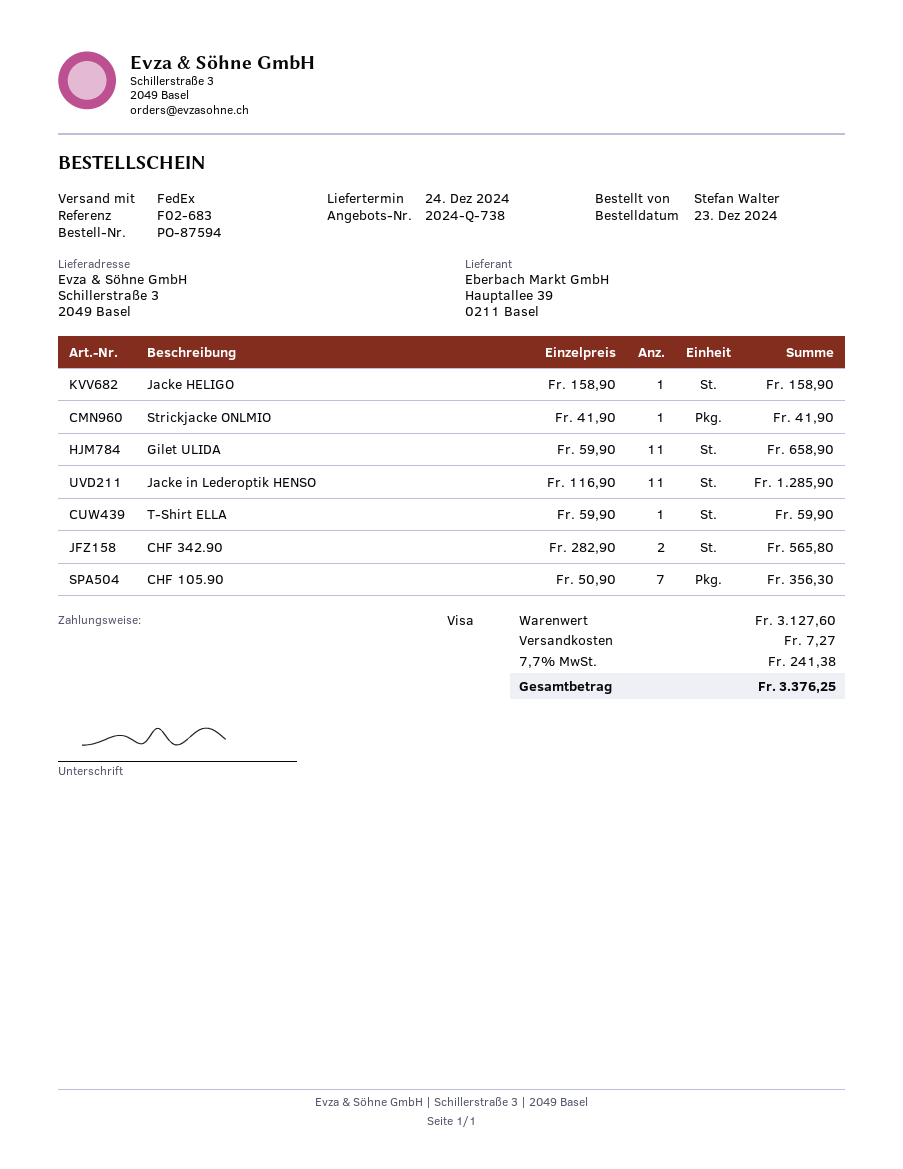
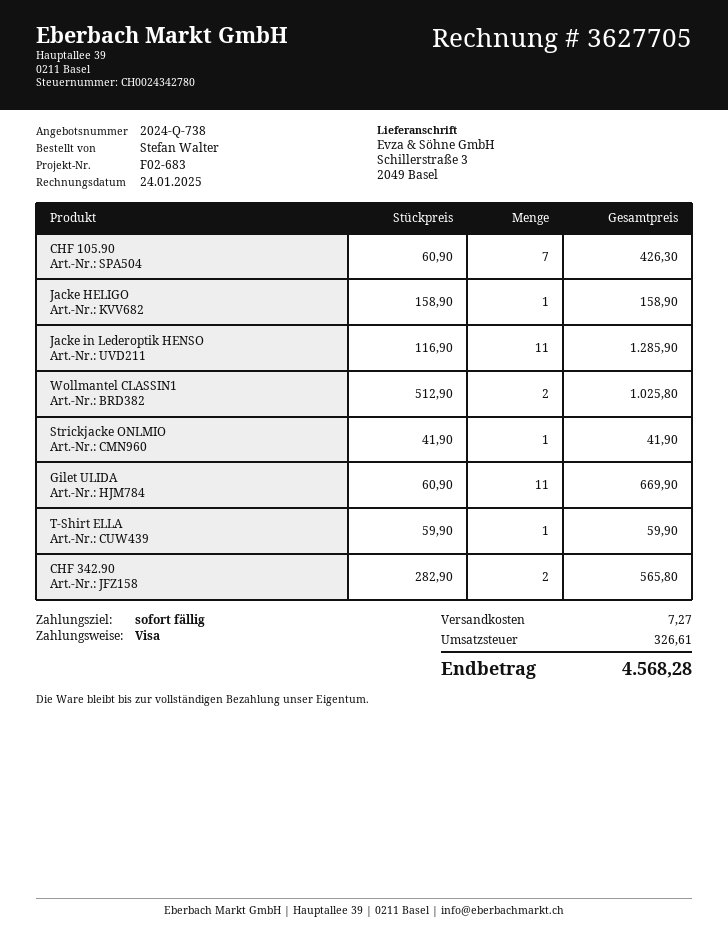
Gilet ULIDA: 11 x 59.90 = 658.90 -> 11 x 60.90 = 669.90
CHF 105.90: 7 x 50.90 = 356.30 -> 7 x 60.90 = 426.30
Wollmantel CLASSIN1: none -> 2 x 512.90 = 1025.80
tax: 241.38 -> 326.61
total: 3376.25 -> 4568.28

